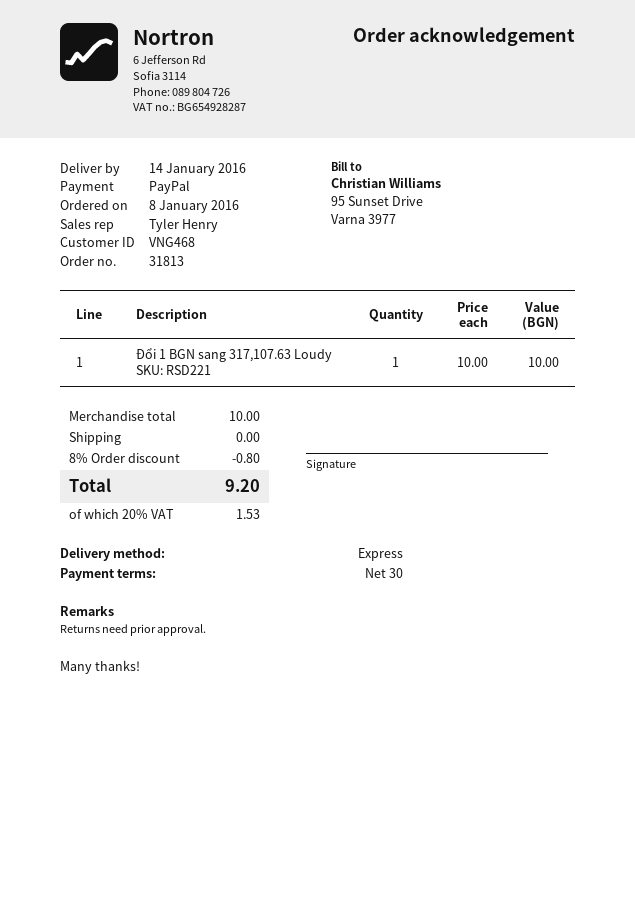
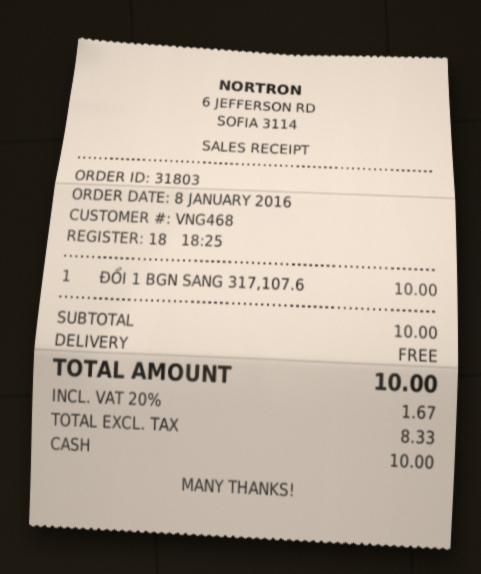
order number: 31813 -> 31803
payment method: PayPal -> cash
discount: 8% = 0.80 -> none
tax: 20% = 1.53 -> 20% = 1.67
total: 9.20 -> 10.00

